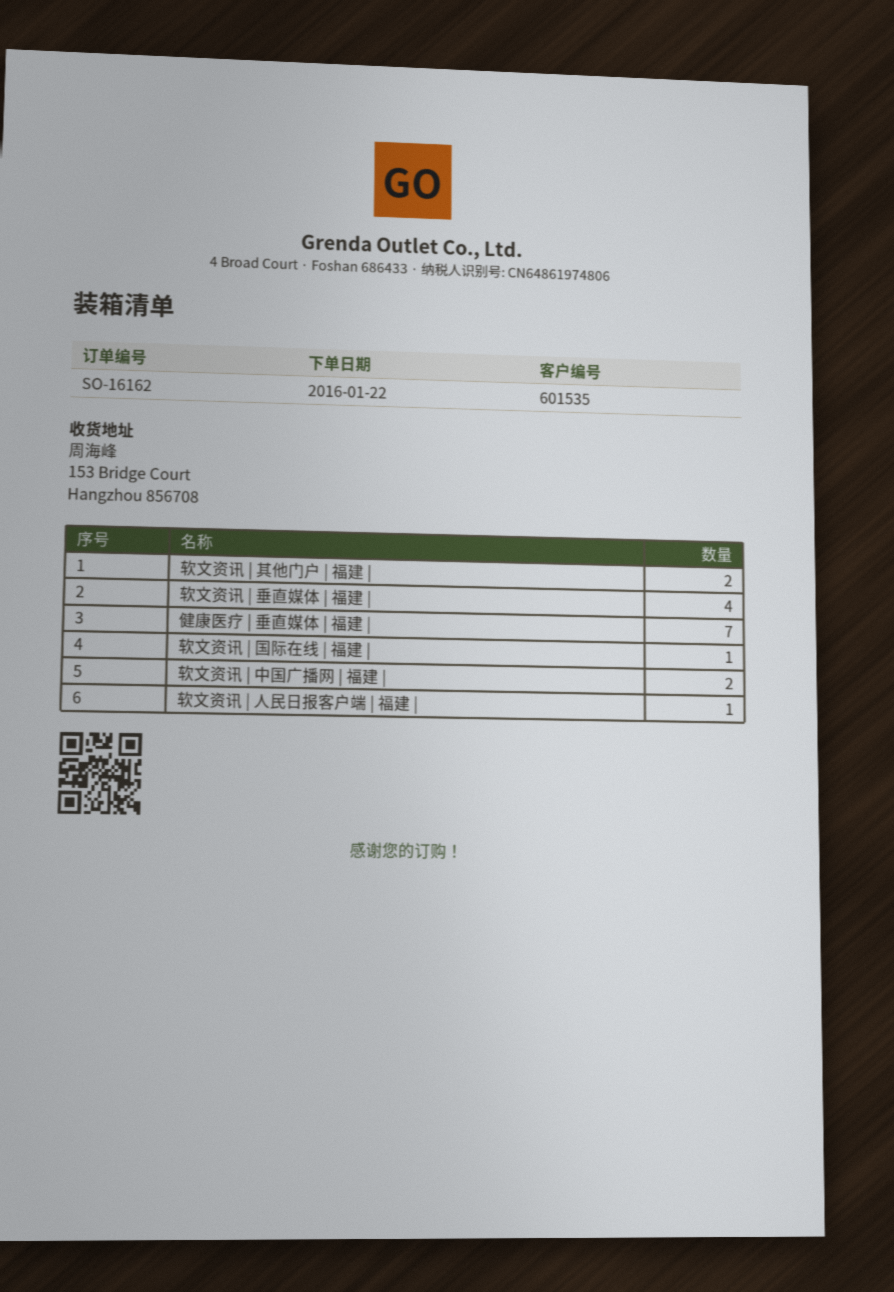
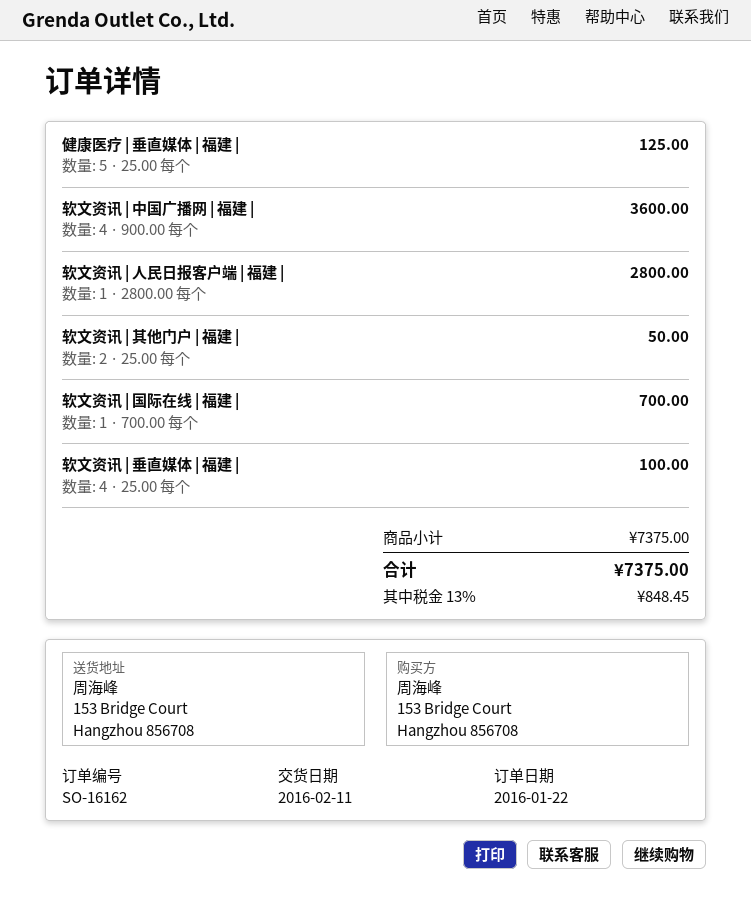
健康医疗 | 垂直媒体 | 福建 |: 7 -> 5
软文资讯 | 中国广播网 | 福建 |: 2 -> 4

